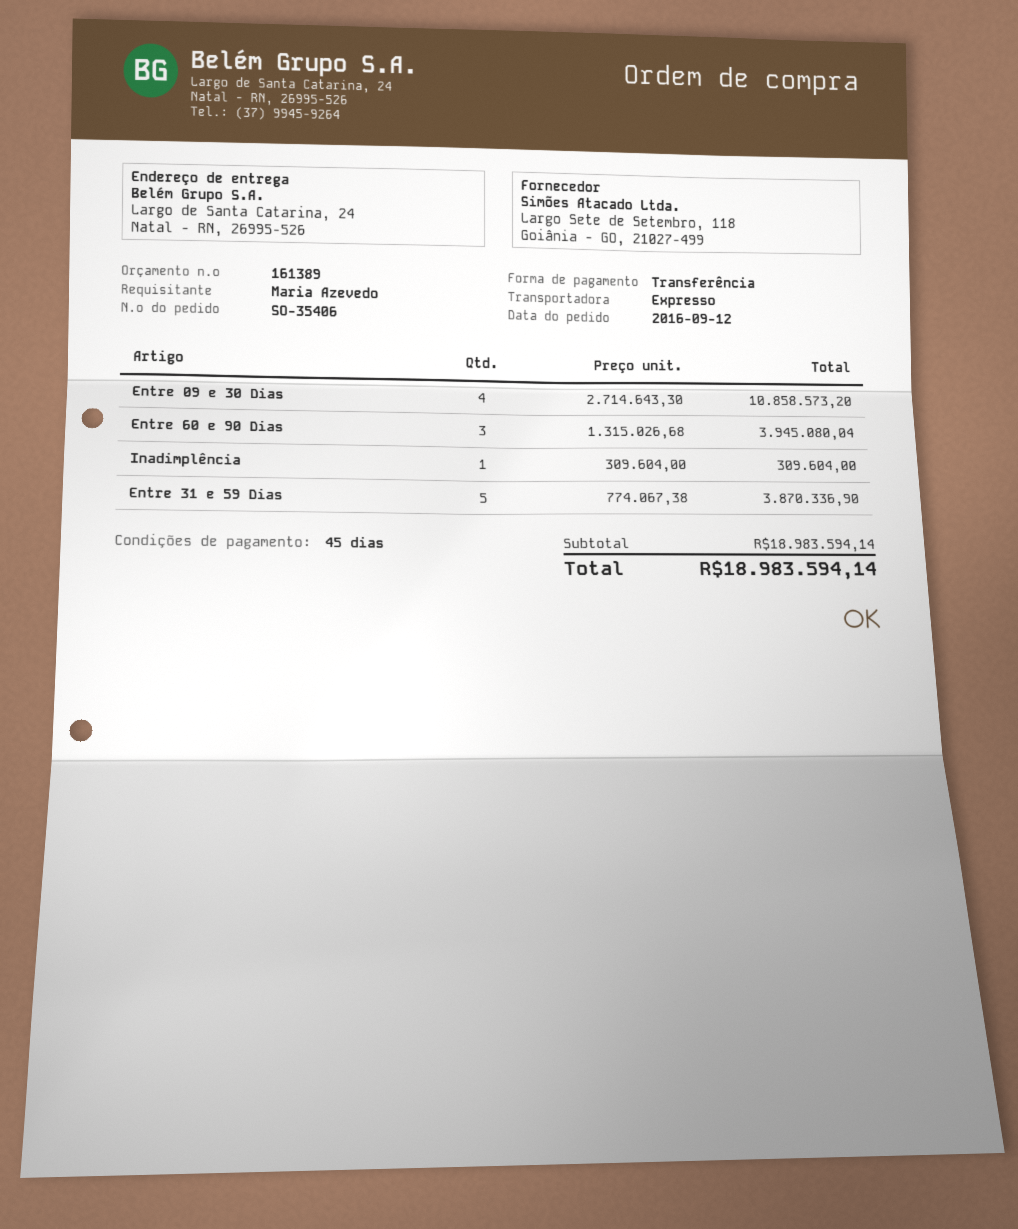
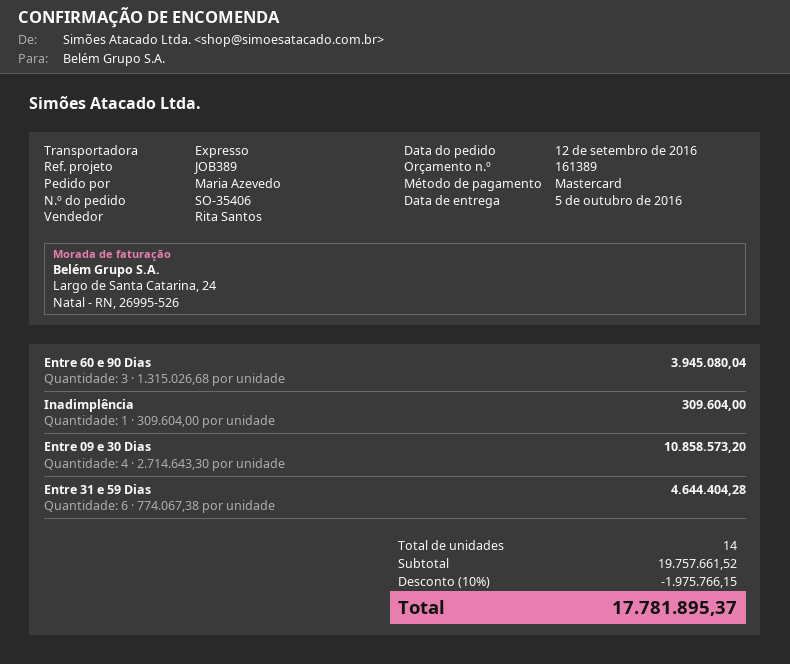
payment method: bank transfer -> Mastercard
Entre 31 e 59 Dias: 5 x 774067.38 = 3870336.90 -> 6 x 774067.38 = 4644404.28
subtotal: 18983594.14 -> 19757661.52
discount: none -> 10% = 1975766.15
total: 18983594.14 -> 17781895.37

